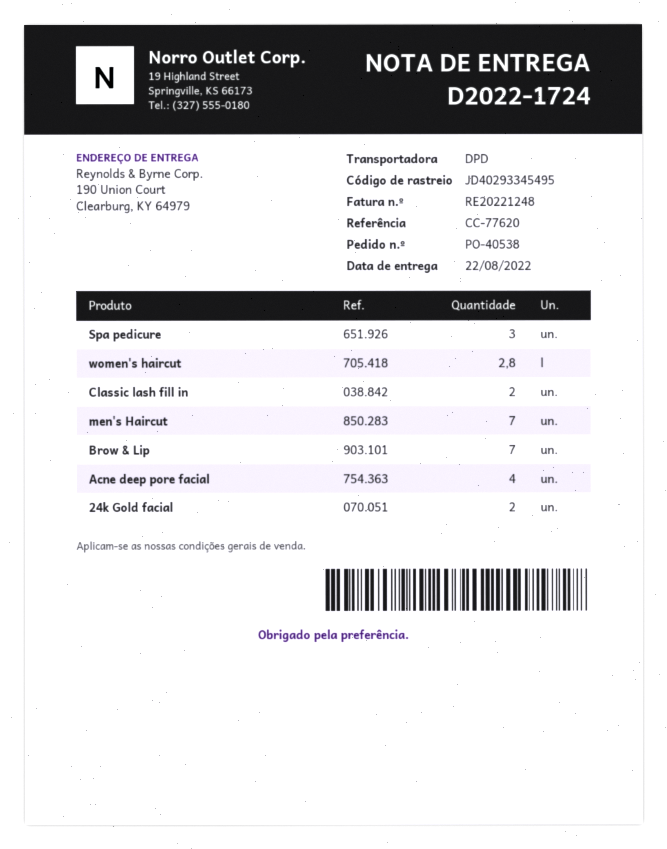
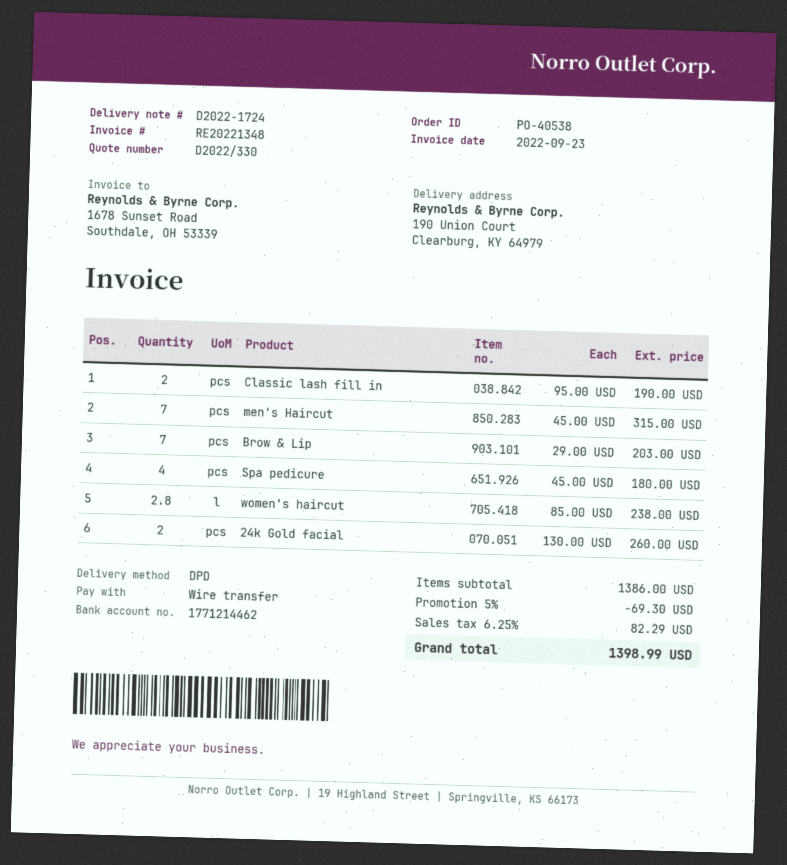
invoice number: RE20221248 -> RE20221348
Spa pedicure: 3 -> 4
Acne deep pore facial: 4 -> none

